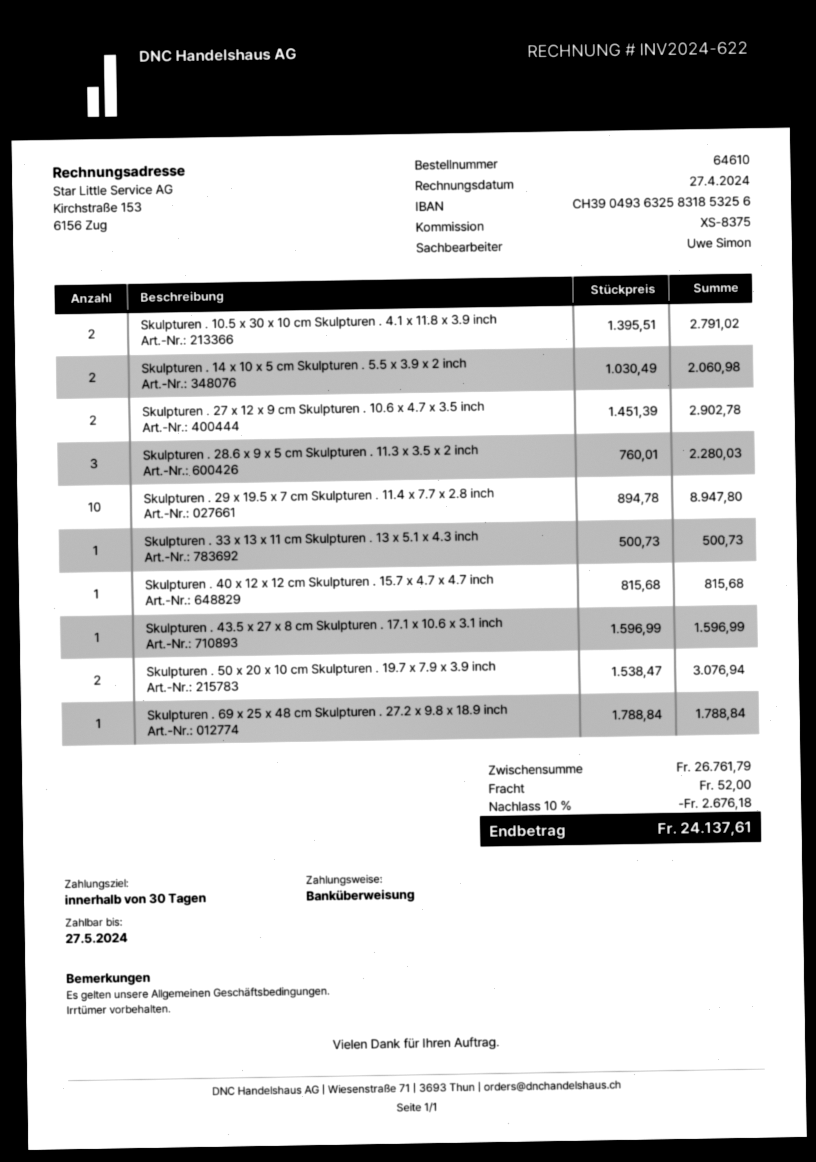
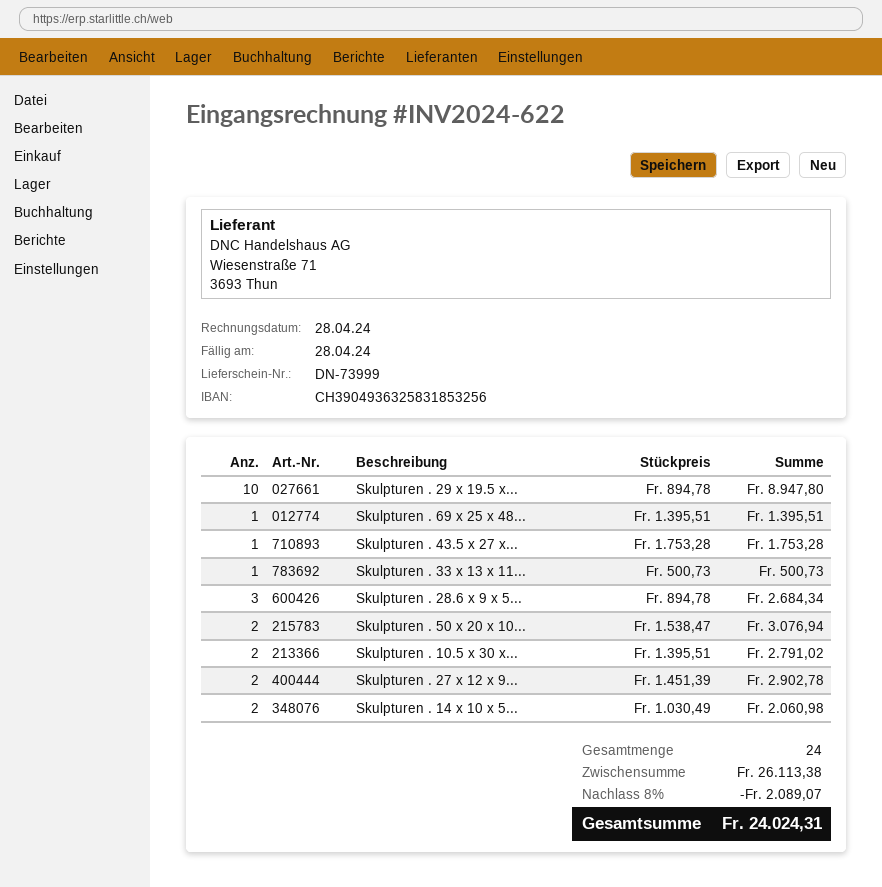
invoice date: 2024-04-27 -> 2024-04-28
due date: 2024-05-27 -> 2024-04-28
Skulpturen . 28.6 x 9 x 5 cm Skulpturen . 11.3 x 3.5 x 2 inch: 3 x 760.01 = 2280.03 -> 3 x 894.78 = 2684.34
Skulpturen . 40 x 12 x 12 cm Skulpturen . 15.7 x 4.7 x 4.7 inch: 1 x 815.68 = 815.68 -> none
Skulpturen . 43.5 x 27 x 8 cm Skulpturen . 17.1 x 10.6 x 3.1 inch: 1 x 1596.99 = 1596.99 -> 1 x 1753.28 = 1753.28
Skulpturen . 69 x 25 x 48 cm Skulpturen . 27.2 x 9.8 x 18.9 inch: 1 x 1788.84 = 1788.84 -> 1 x 1395.51 = 1395.51
subtotal: 26761.79 -> 26113.38
discount: 10% = 2676.18 -> 8% = 2089.07
shipping: 52.00 -> none
total: 24137.61 -> 24024.31

